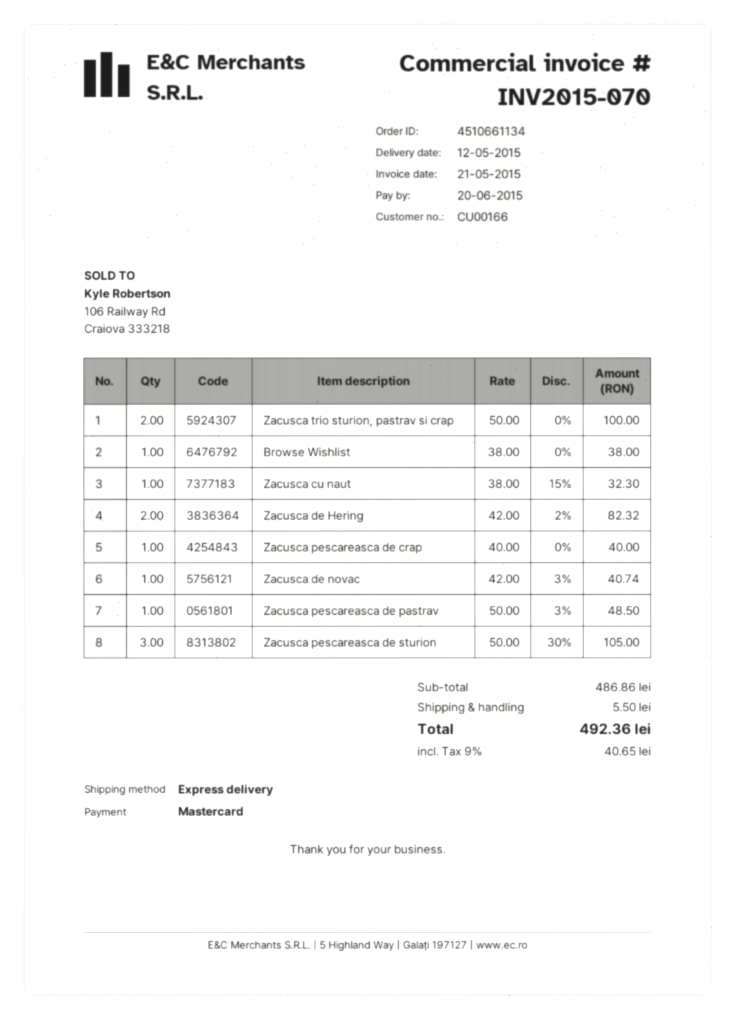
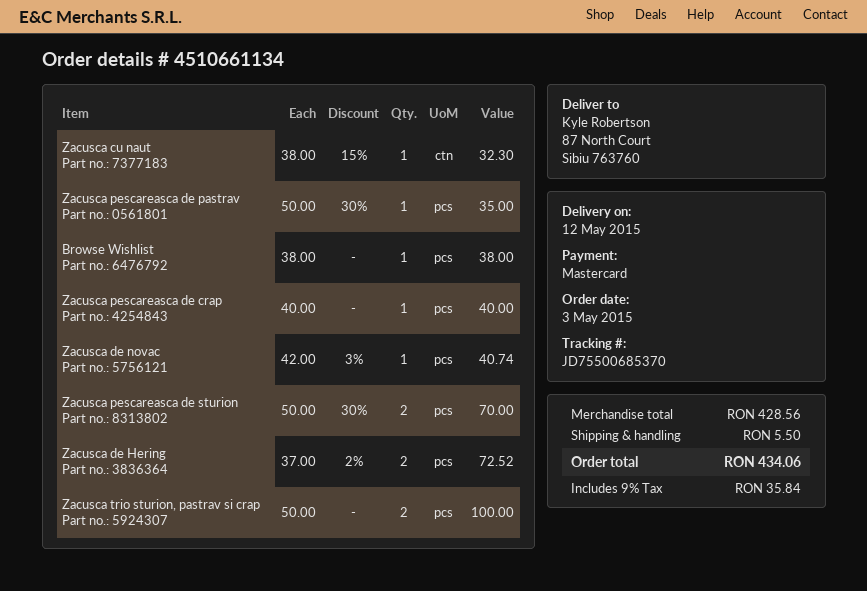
Zacusca de Hering: 2 x 42.00 - 2% = 82.32 -> 2 x 37.00 - 2% = 72.52
Zacusca pescareasca de pastrav: 1 x 50.00 - 3% = 48.50 -> 1 x 50.00 - 30% = 35.00
Zacusca pescareasca de sturion: 3 x 50.00 - 30% = 105.00 -> 2 x 50.00 - 30% = 70.00
subtotal: 486.86 -> 428.56
tax: 9% = 40.65 -> 9% = 35.84
total: 492.36 -> 434.06

